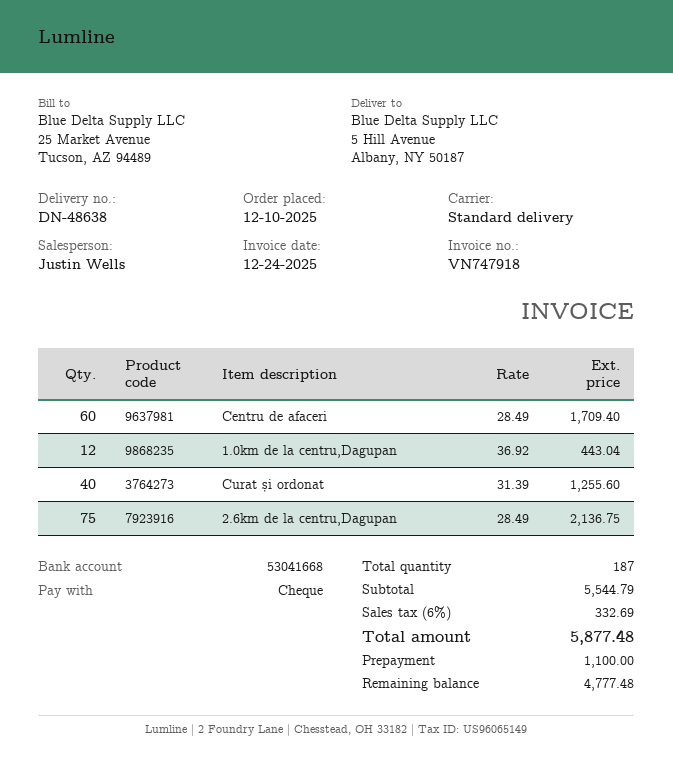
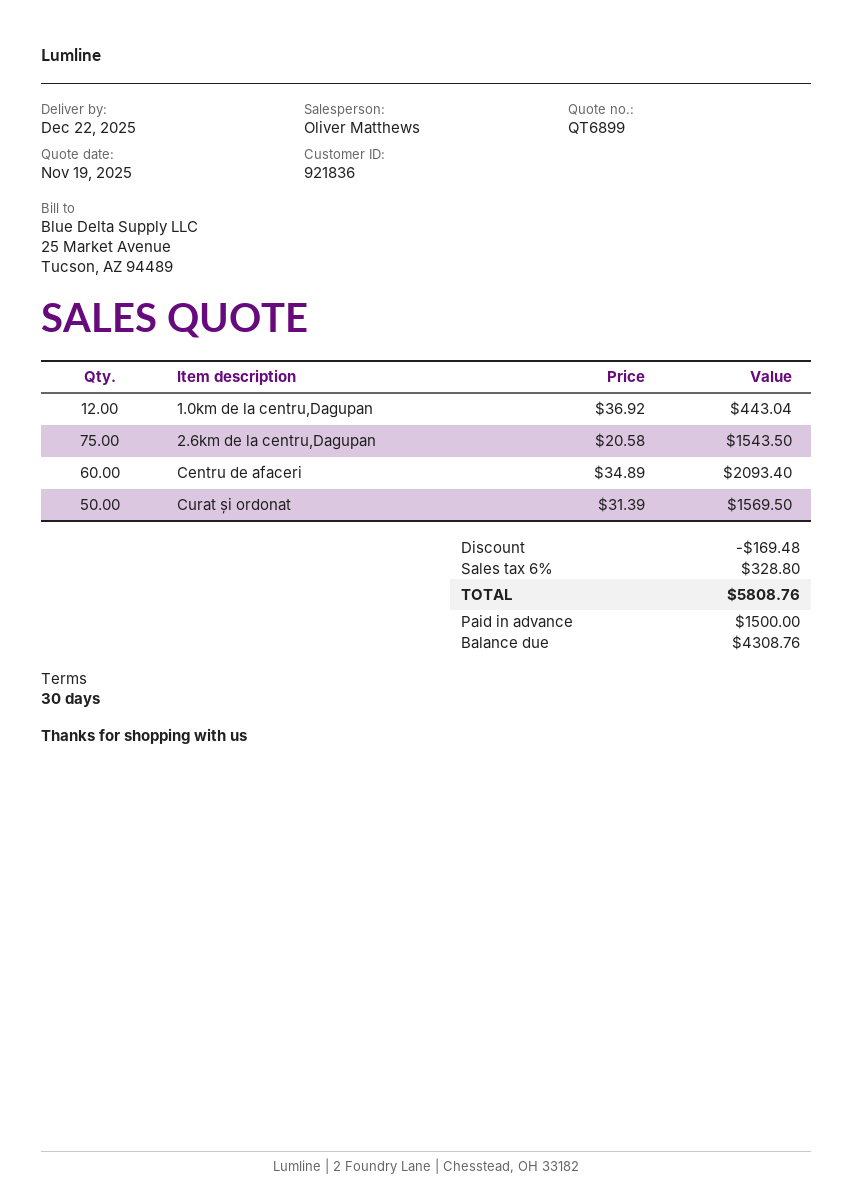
sales rep: Justin Wells -> Oliver Matthews
Centru de afaceri: 60 x 28.49 = 1709.40 -> 60 x 34.89 = 2093.40
Curat și ordonat: 40 x 31.39 = 1255.60 -> 50 x 31.39 = 1569.50
2.6km de la centru,Dagupan: 75 x 28.49 = 2136.75 -> 75 x 20.58 = 1543.50
discount: none -> 169.48
tax: 6% = 332.69 -> 6% = 328.80
total: 5877.48 -> 5808.76
deposit: 1100.00 -> 1500.00
balance: 4777.48 -> 4308.76

